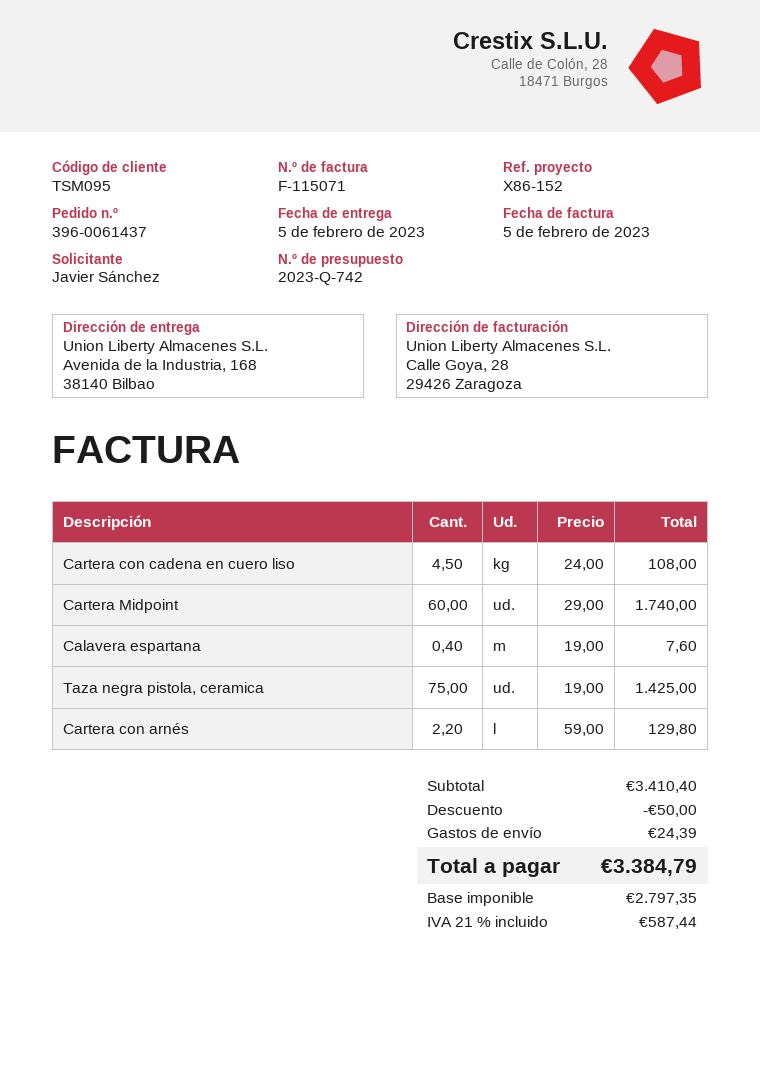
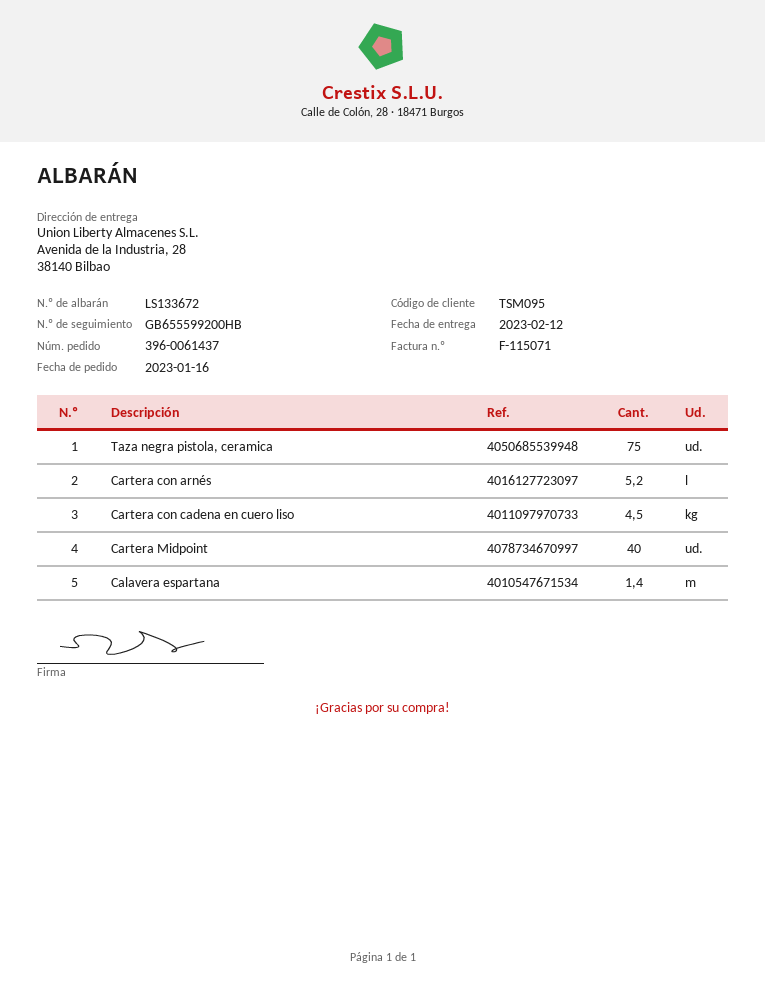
delivery date: 2023-02-05 -> 2023-02-12
ship to: Avenida de la Industria, 168, 38140 Bilbao -> Avenida de la Industria, 28, 38140 Bilbao
Cartera Midpoint: 60 -> 40
Calavera espartana: 0.4 -> 1.4
Cartera con arnés: 2.2 -> 5.2

